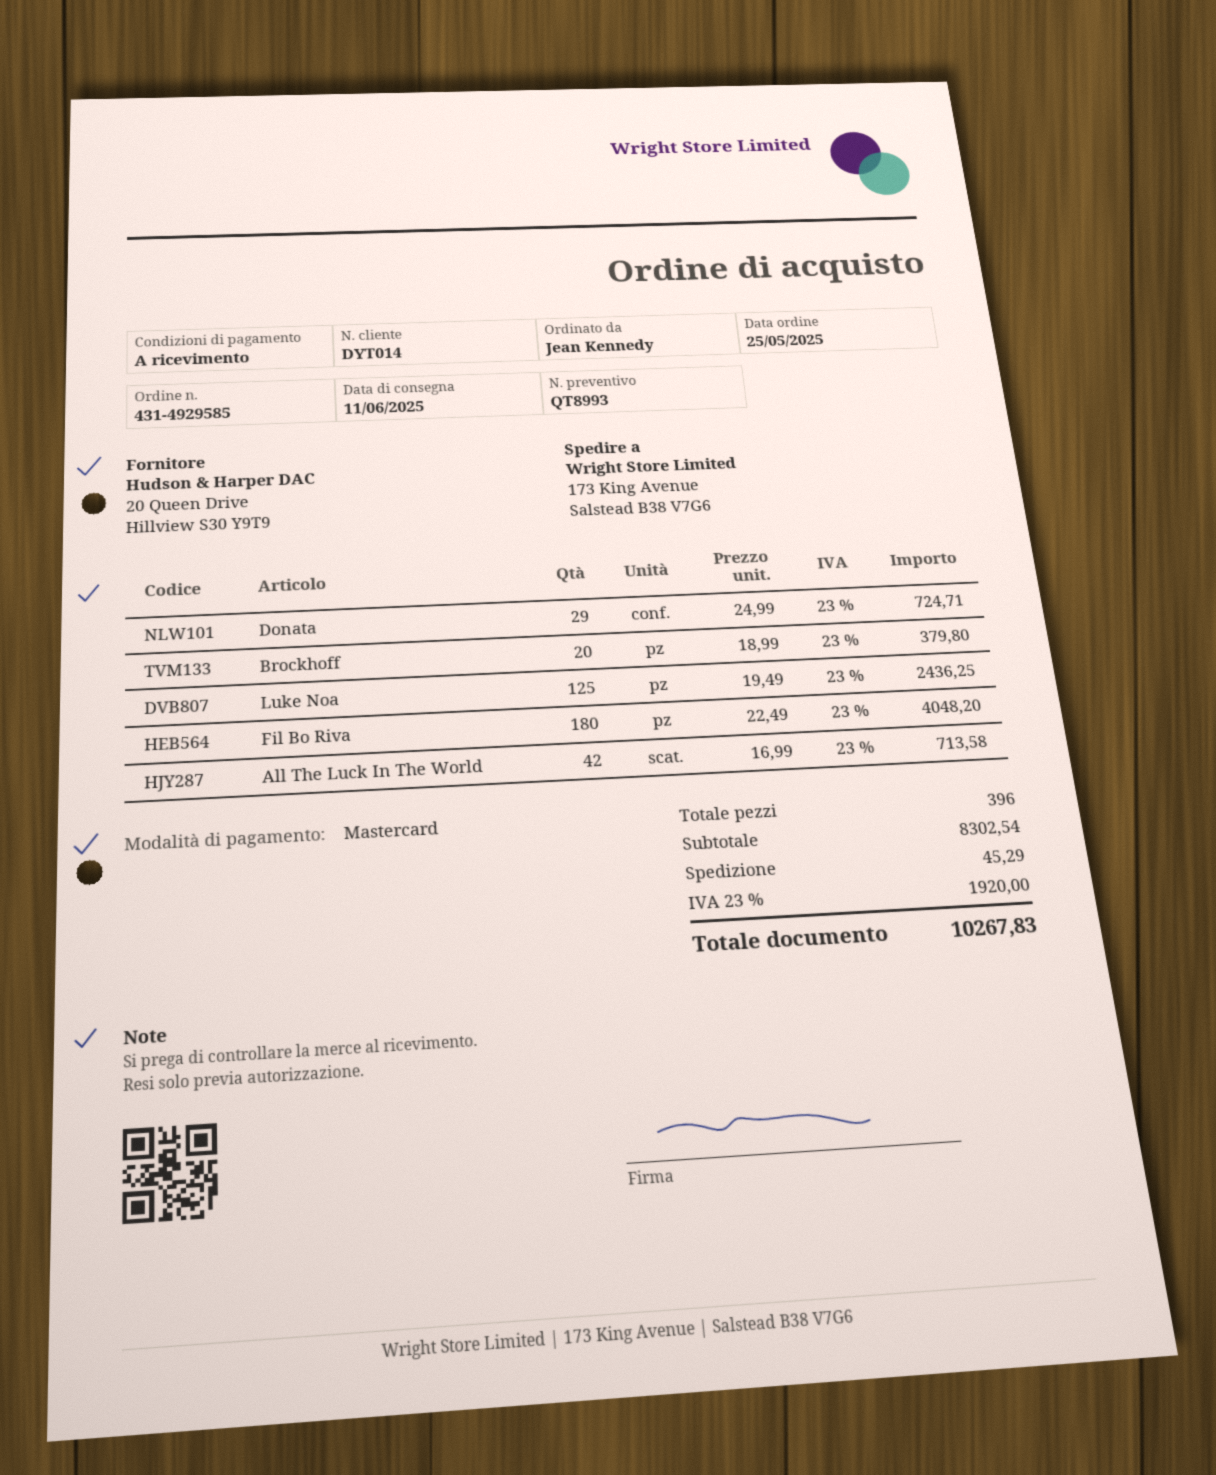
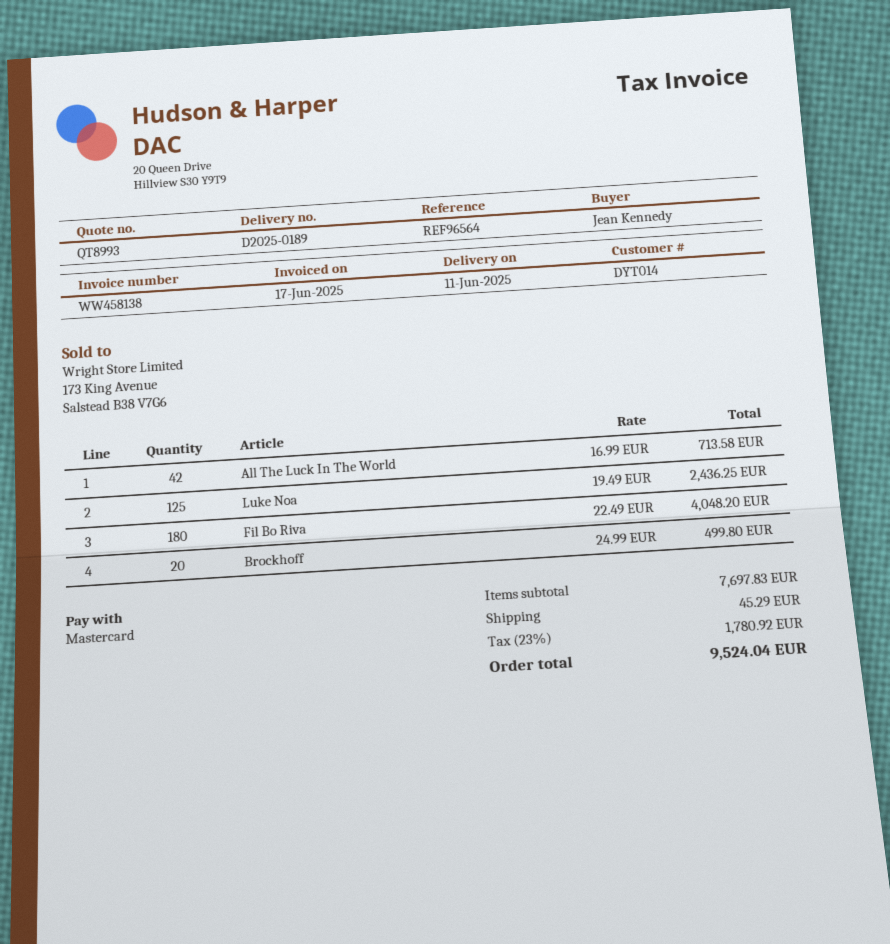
Donata: 29 x 24.99 = 724.71 -> none
Brockhoff: 20 x 18.99 = 379.80 -> 20 x 24.99 = 499.80
subtotal: 8302.54 -> 7697.83
tax: 23% = 1920.00 -> 23% = 1780.92
total: 10267.83 -> 9524.04

